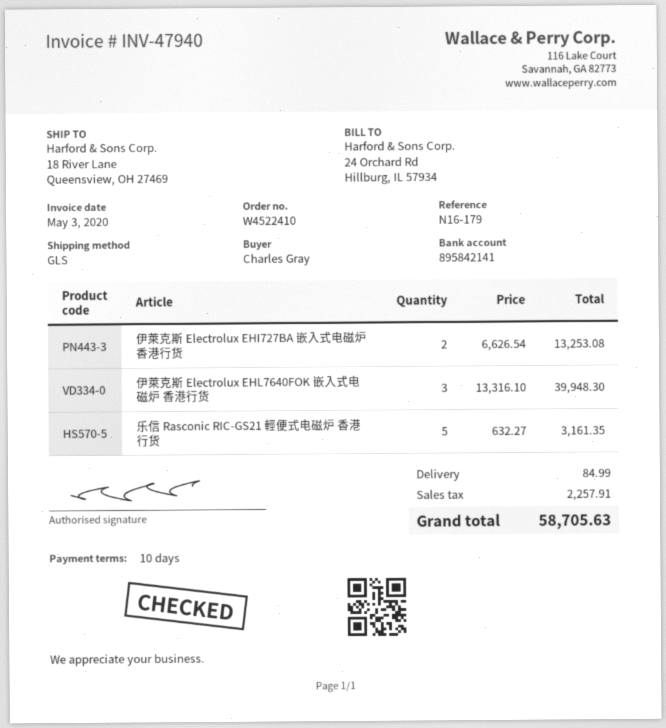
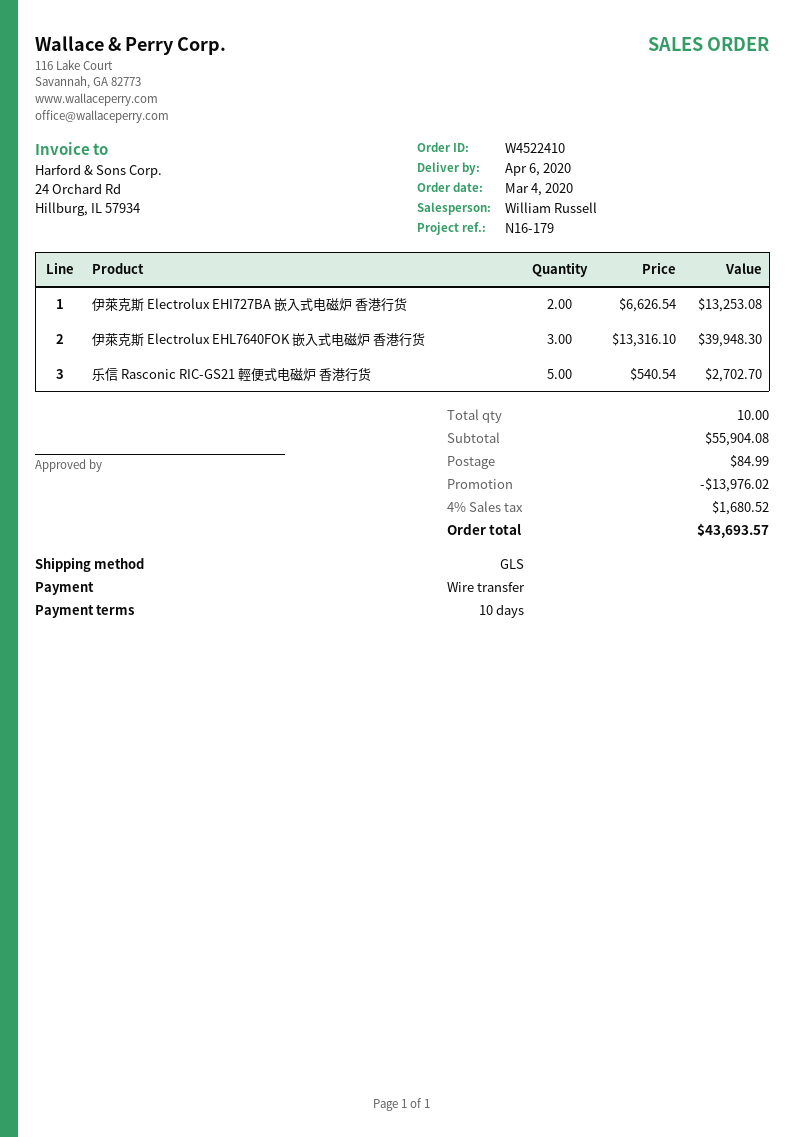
乐信 Rasconic RIC-GS21 輕便式电磁炉 香港行货: 5 x 632.27 = 3161.35 -> 5 x 540.54 = 2702.70
discount: none -> 13976.02
tax: 2257.91 -> 1680.52
total: 58705.63 -> 43693.57

